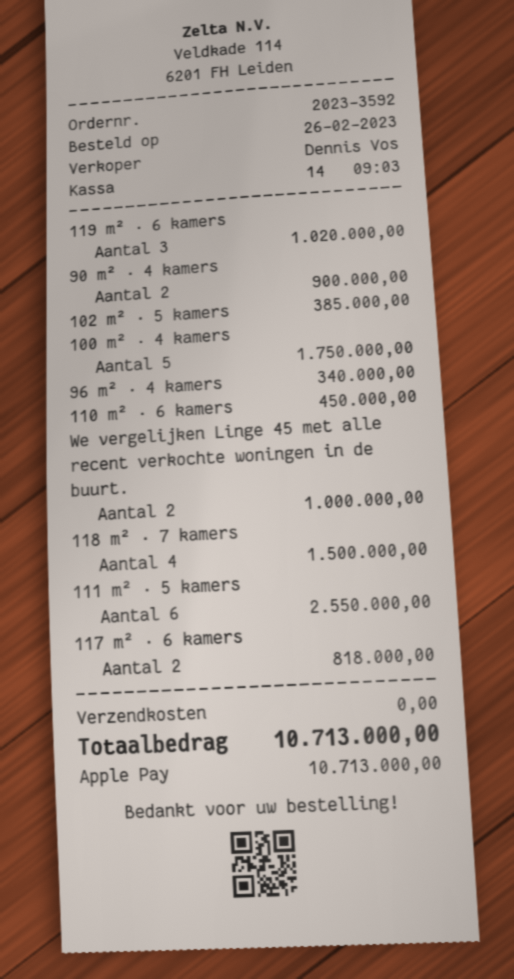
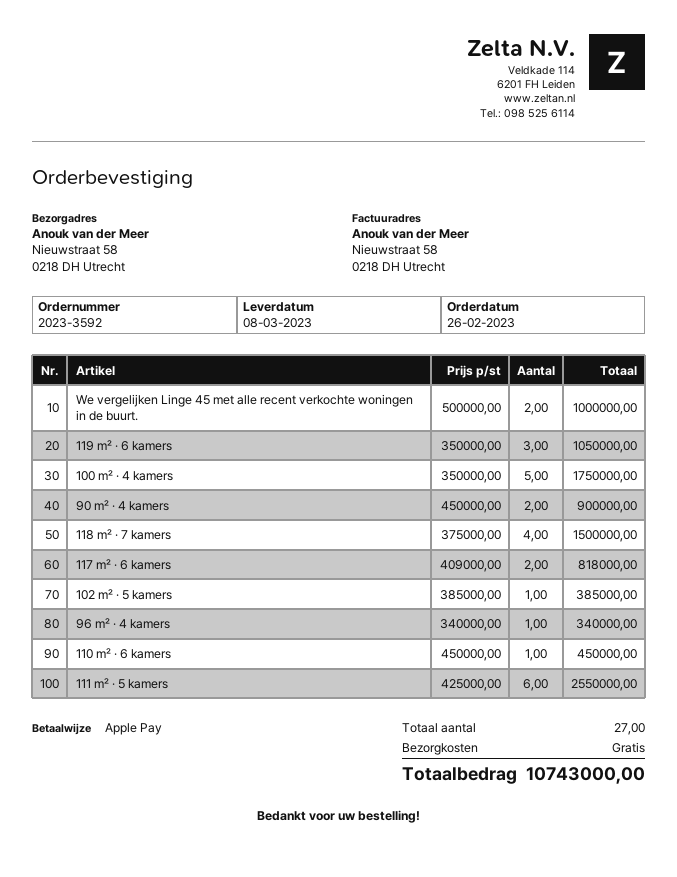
119 m² · 6 kamers: 3 for 1020000.00 -> 3 for 1050000.00
total: 10713000.00 -> 10743000.00

